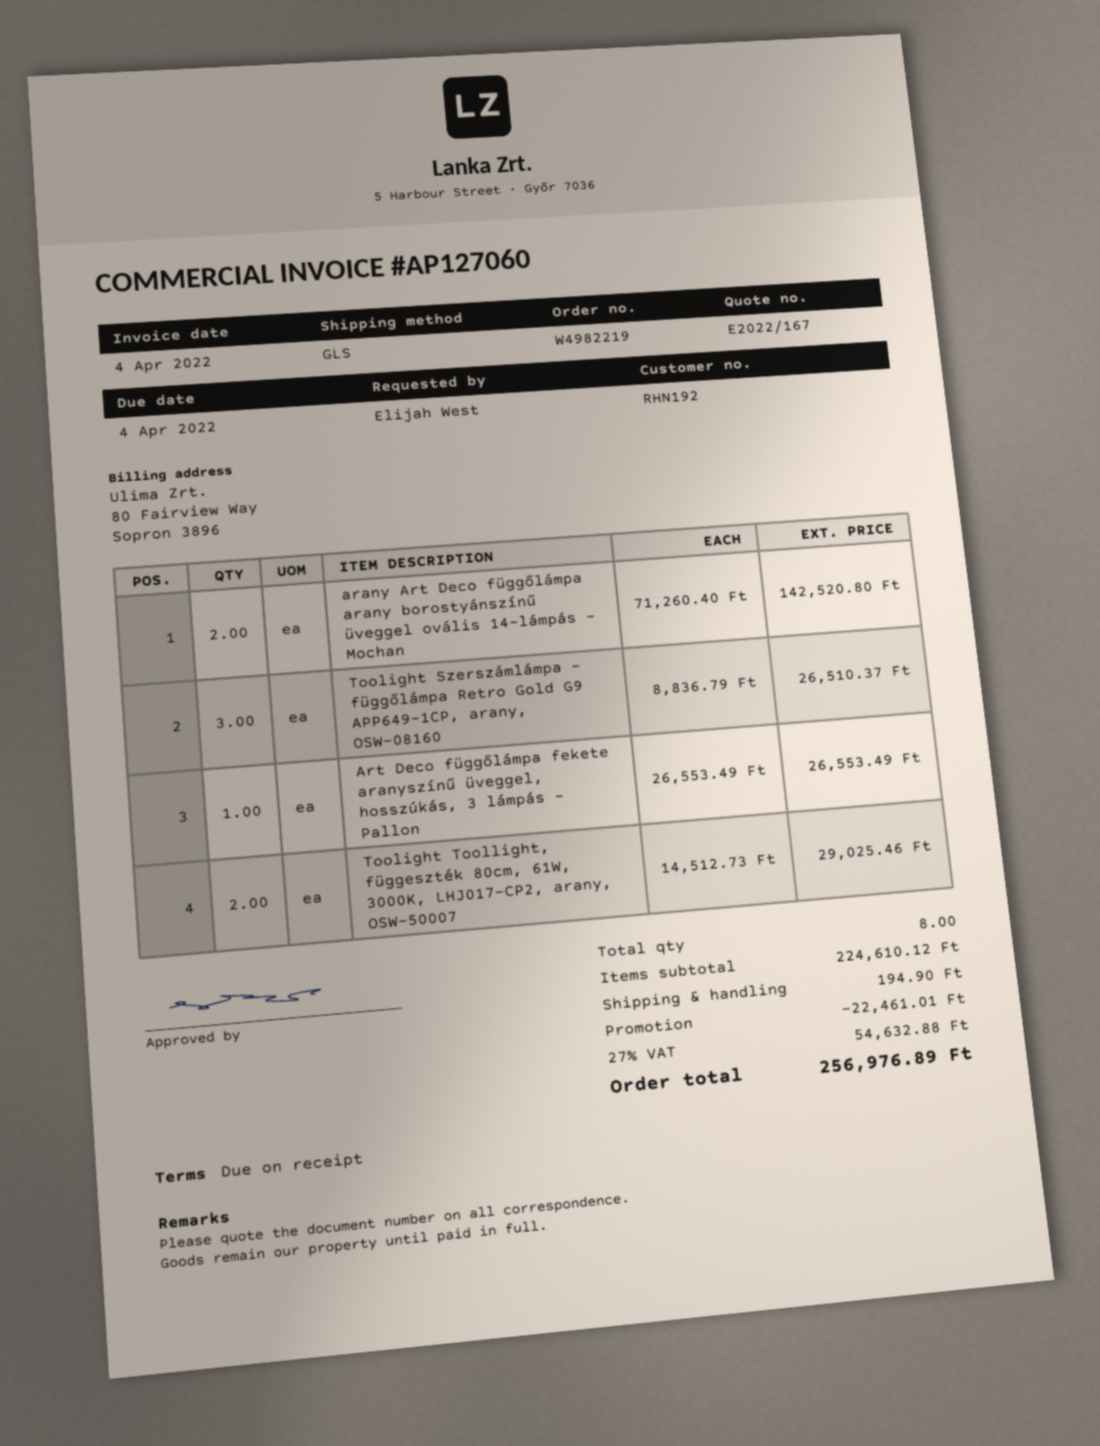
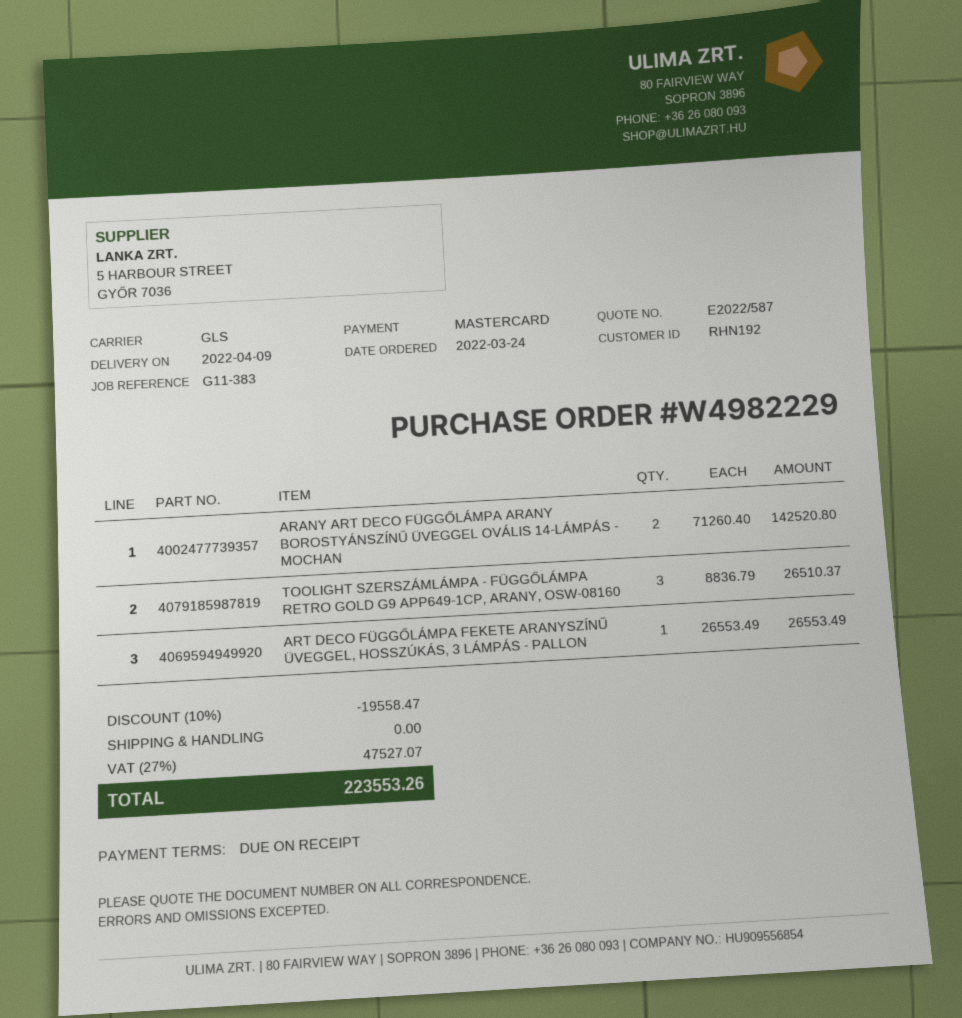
quote number: E2022/167 -> E2022/587
order number: W4982219 -> W4982229
Toolight Toollight, függeszték 80cm, 61W, 3000K, LHJ017-CP2, arany, OSW-50007: 2 x 14512.73 = 29025.46 -> none
discount: 22461.01 -> 19558.47
shipping: 194.90 -> 0.00
tax: 27% = 54632.88 -> 27% = 47527.07
total: 256976.89 -> 223553.26

